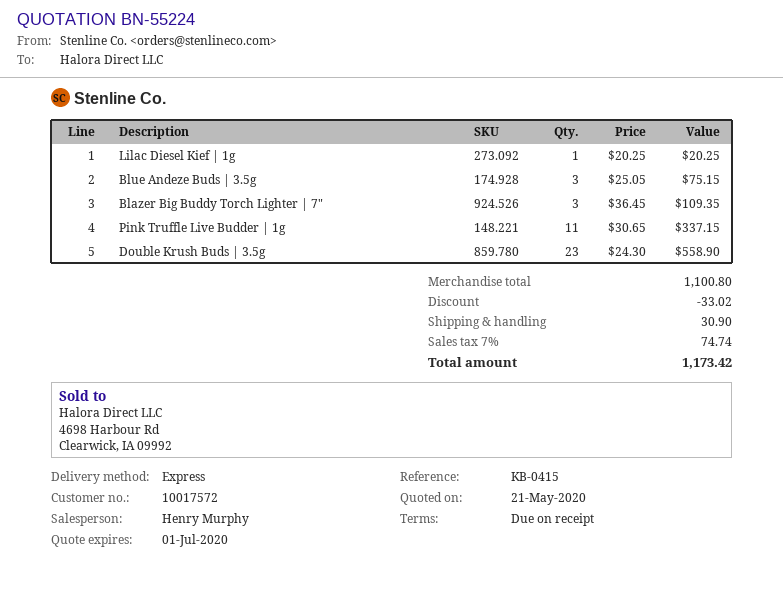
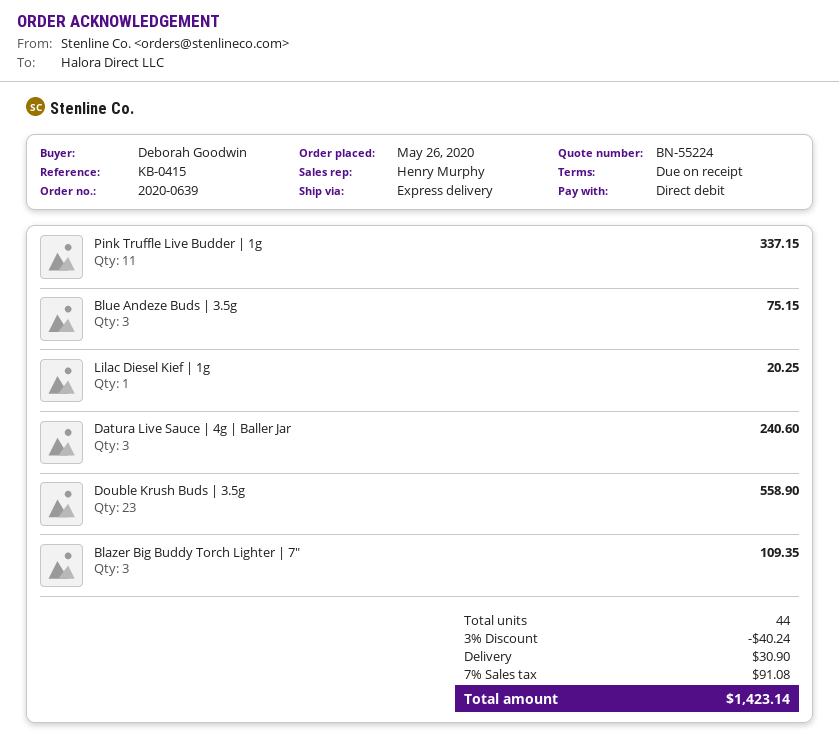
Datura Live Sauce | 4g | Baller Jar: none -> 3 for 240.60
discount: 33.02 -> 40.24
tax: 7% = 74.74 -> 7% = 91.08
total: 1173.42 -> 1423.14

